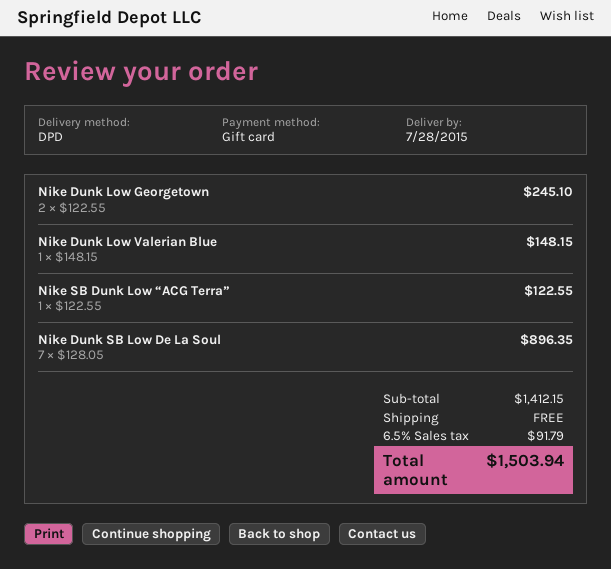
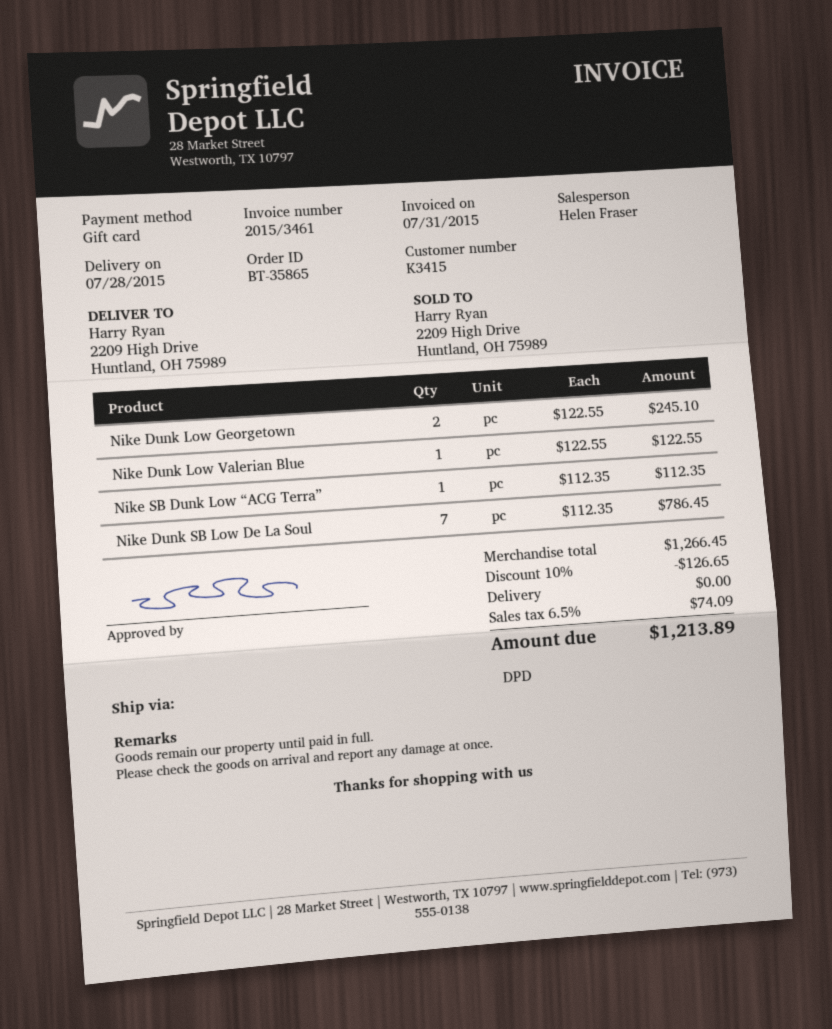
Nike Dunk Low Valerian Blue: 1 x 148.15 = 148.15 -> 1 x 122.55 = 122.55
Nike SB Dunk Low “ACG Terra”: 1 x 122.55 = 122.55 -> 1 x 112.35 = 112.35
Nike Dunk SB Low De La Soul: 7 x 128.05 = 896.35 -> 7 x 112.35 = 786.45
subtotal: 1412.15 -> 1266.45
discount: none -> 10% = 126.65
tax: 6.5% = 91.79 -> 6.5% = 74.09
total: 1503.94 -> 1213.89

